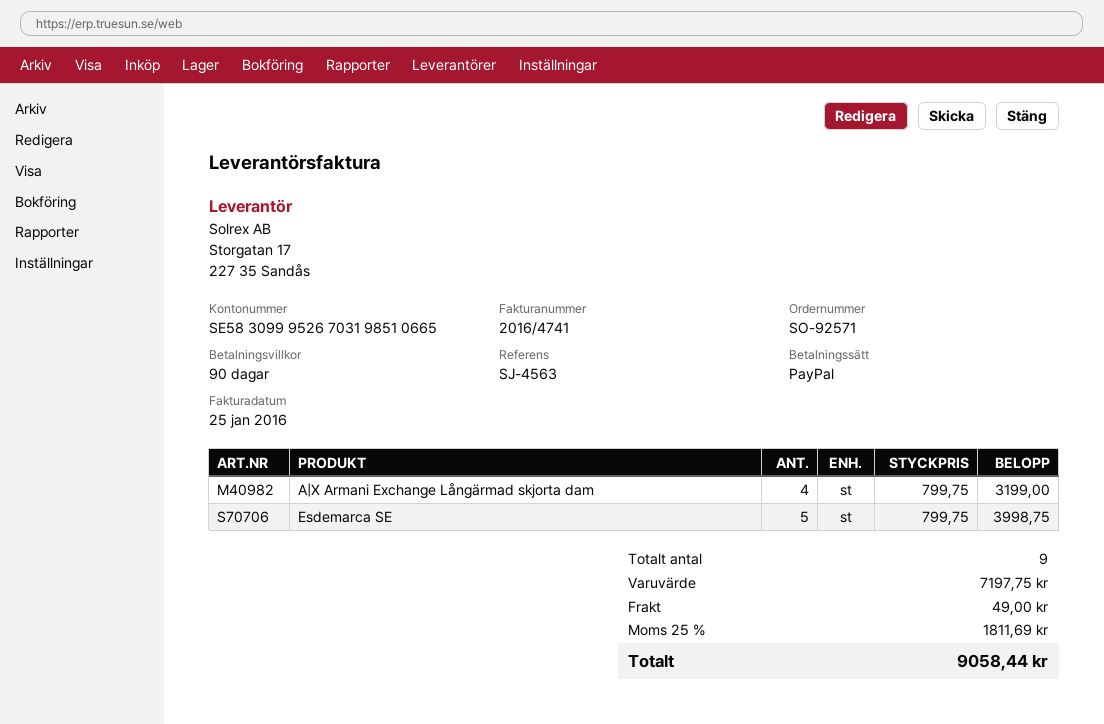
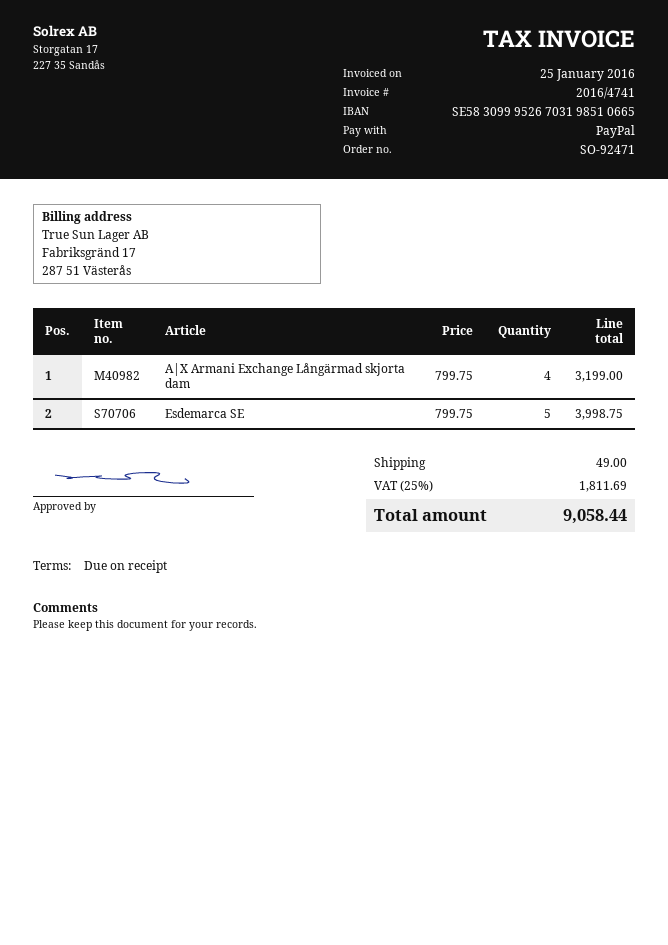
order number: SO-92571 -> SO-92471
payment terms: 90 days -> on receipt

